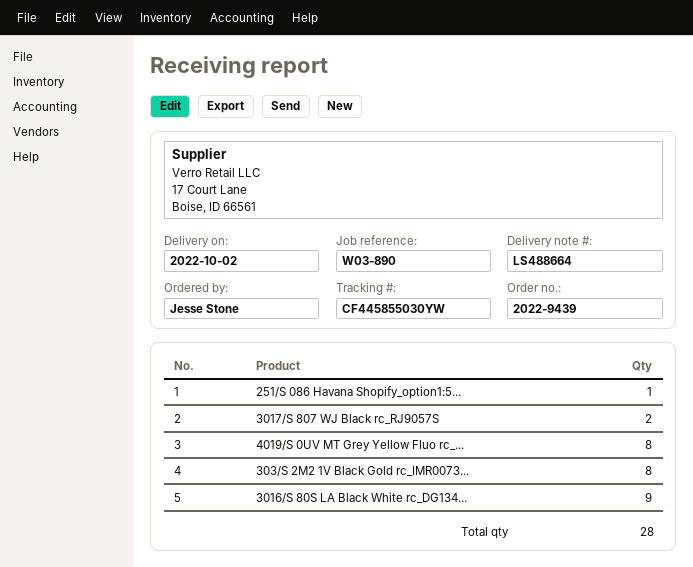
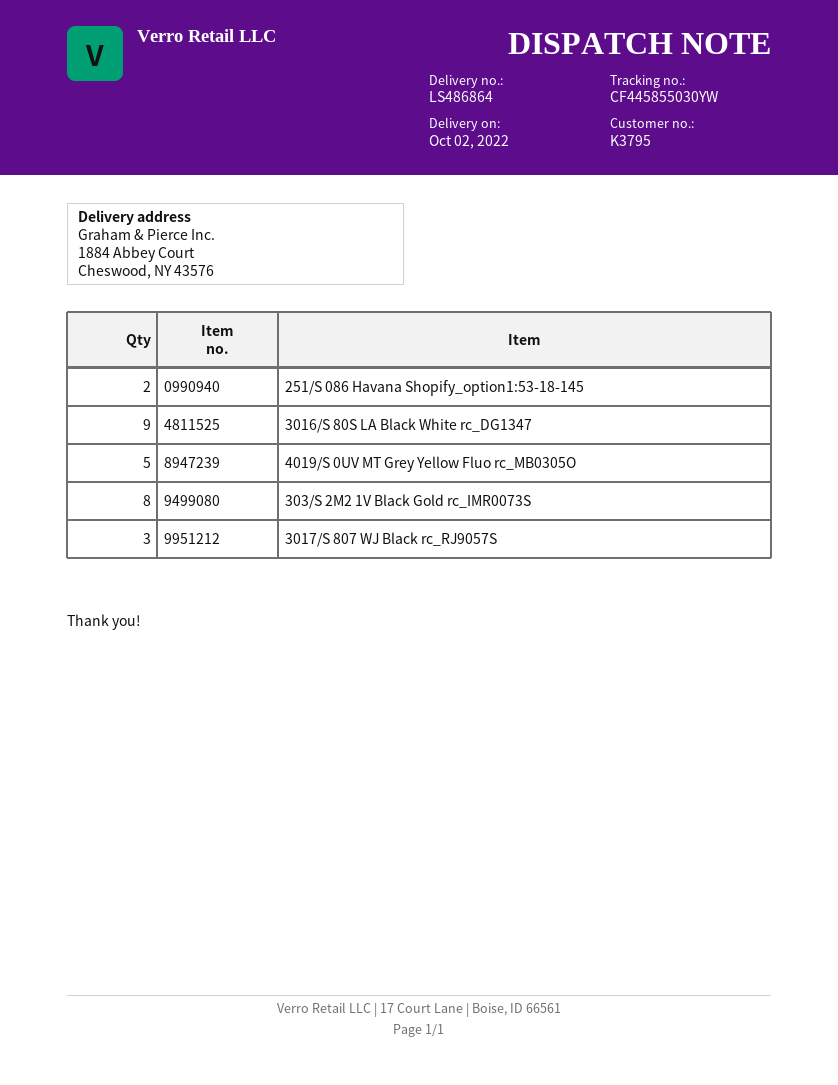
delivery note number: LS488664 -> LS486864
251/S 086 Havana Shopify_option1:5...: 1 -> 2
3017/S 807 WJ Black rc_RJ9057S: 2 -> 3
4019/S 0UV MT Grey Yellow Fluo rc_...: 8 -> 5

